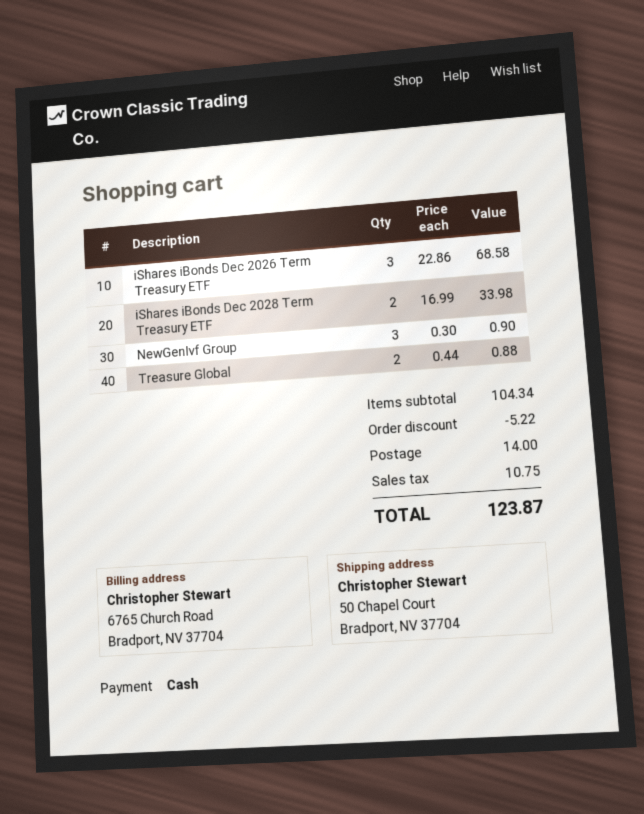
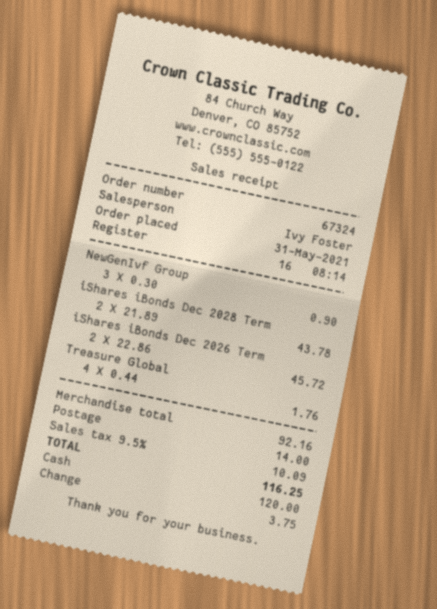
iShares iBonds Dec 2026 Term Treasury ETF: 3 x 22.86 = 68.58 -> 2 x 22.86 = 45.72
iShares iBonds Dec 2028 Term Treasury ETF: 2 x 16.99 = 33.98 -> 2 x 21.89 = 43.78
Treasure Global: 2 x 0.44 = 0.88 -> 4 x 0.44 = 1.76
subtotal: 104.34 -> 92.16
discount: 5.22 -> none
tax: 10.75 -> 10.09
total: 123.87 -> 116.25

